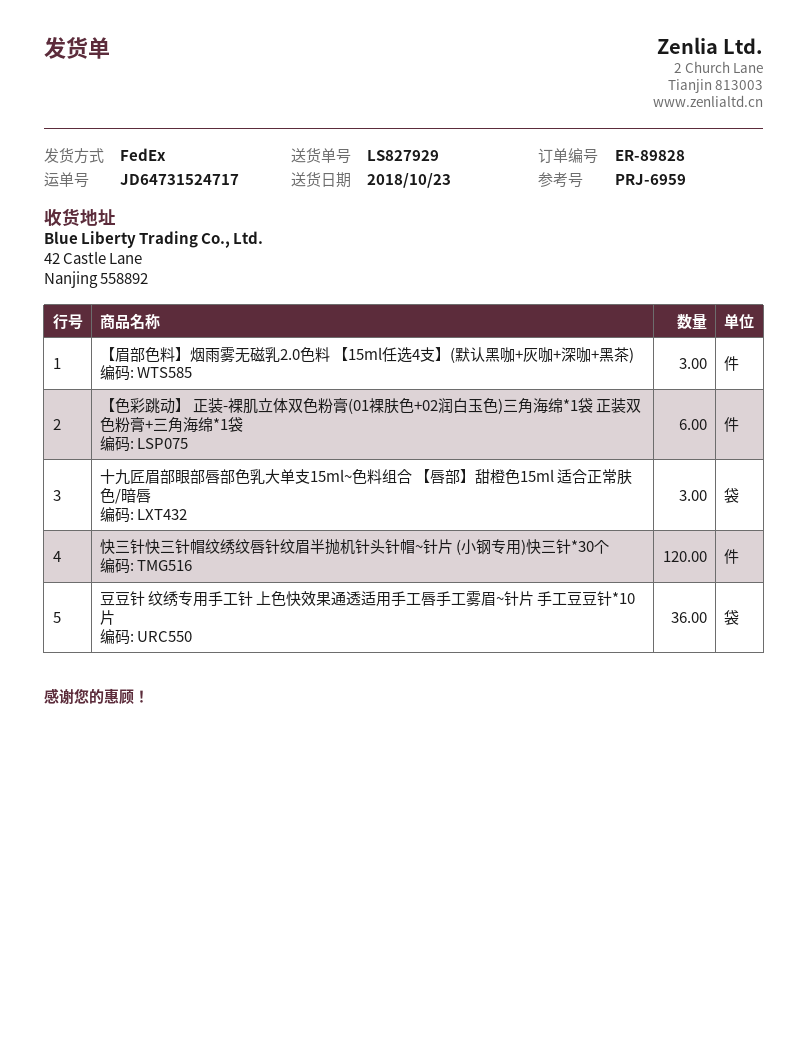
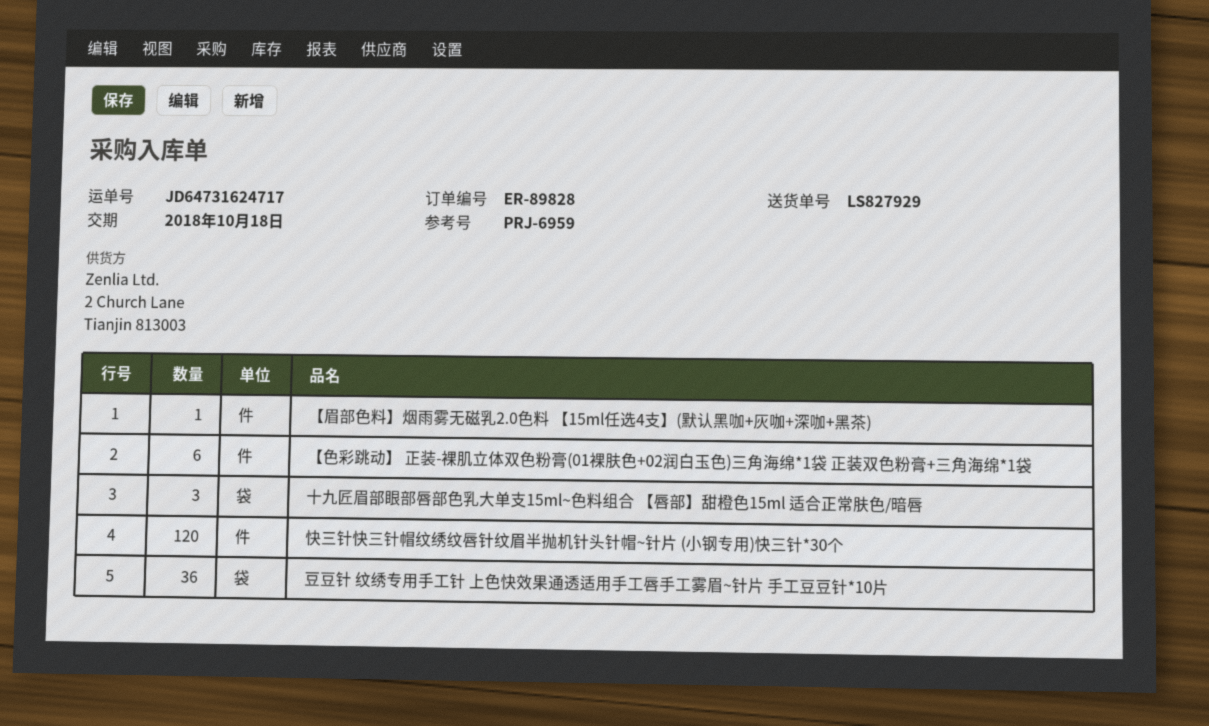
delivery date: 2018-10-23 -> 2018-10-18
tracking number: JD64731524717 -> JD64731624717
【眉部色料】烟雨雾无磁乳2.0色料 【15ml任选4支】(默认黑咖+灰咖+深咖+黑茶): 3 -> 1

